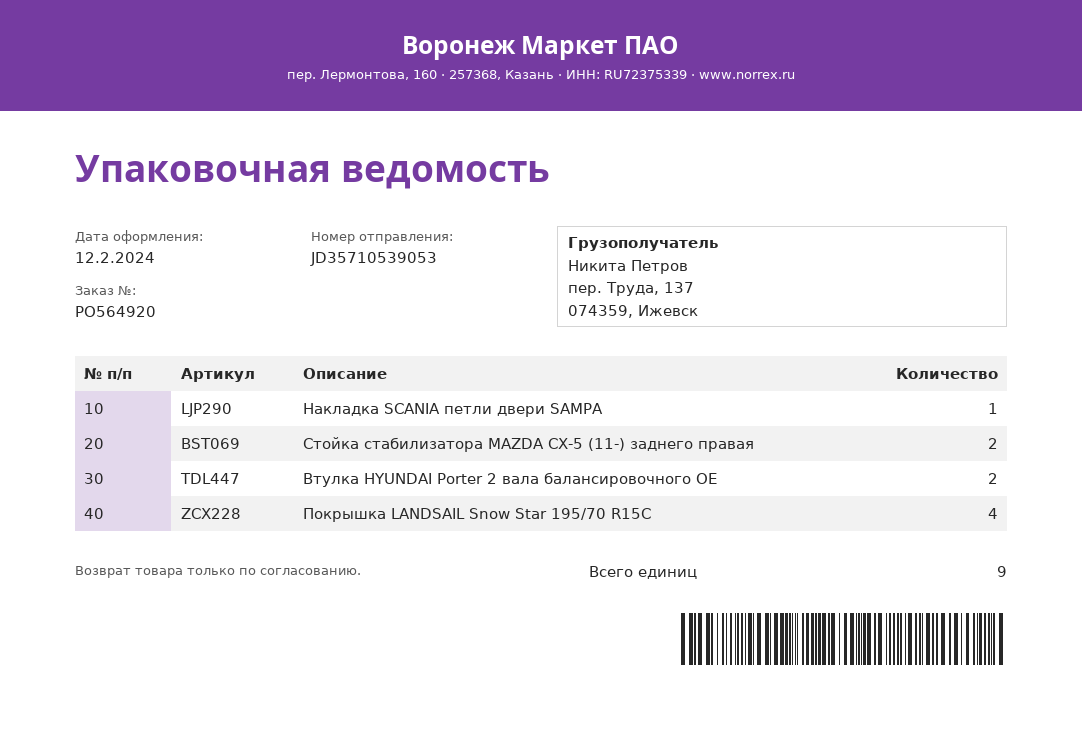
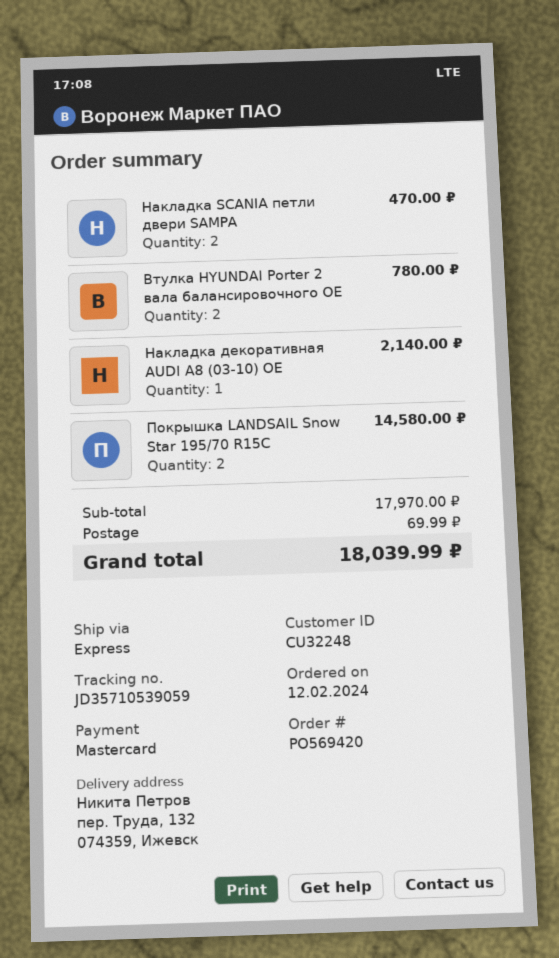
order number: PO564920 -> PO569420
tracking number: JD35710539053 -> JD35710539059
ship to: пер. Труда, 137, 074359, Ижевск -> пер. Труда, 132, 074359, Ижевск
Накладка SCANIA петли двери SAMPA: 1 -> 2
Стойка стабилизатора MAZDA CX-5 (11-) заднего правая: 2 -> none
Покрышка LANDSAIL Snow Star 195/70 R15C: 4 -> 2
Накладка декоративная AUDI A8 (03-10) ОЕ: none -> 1

